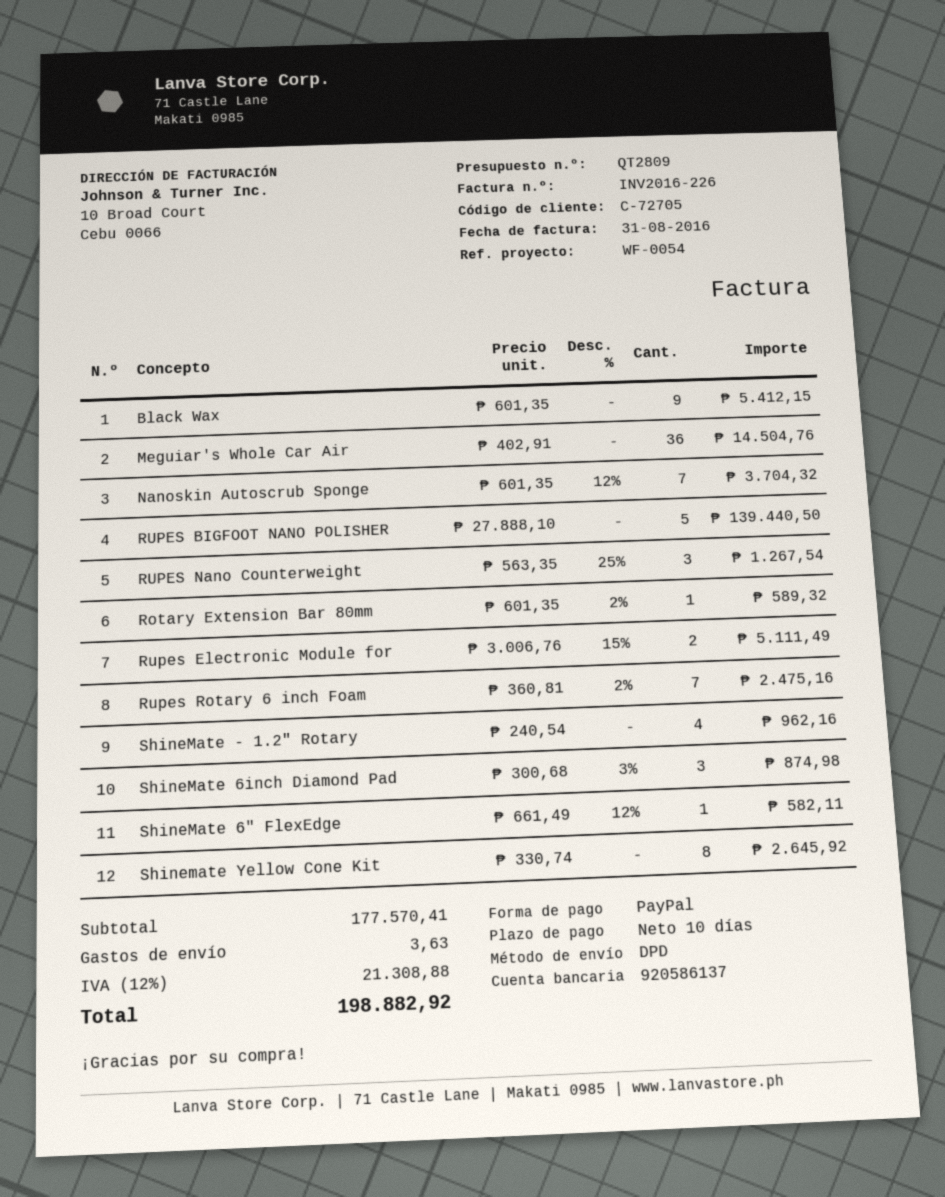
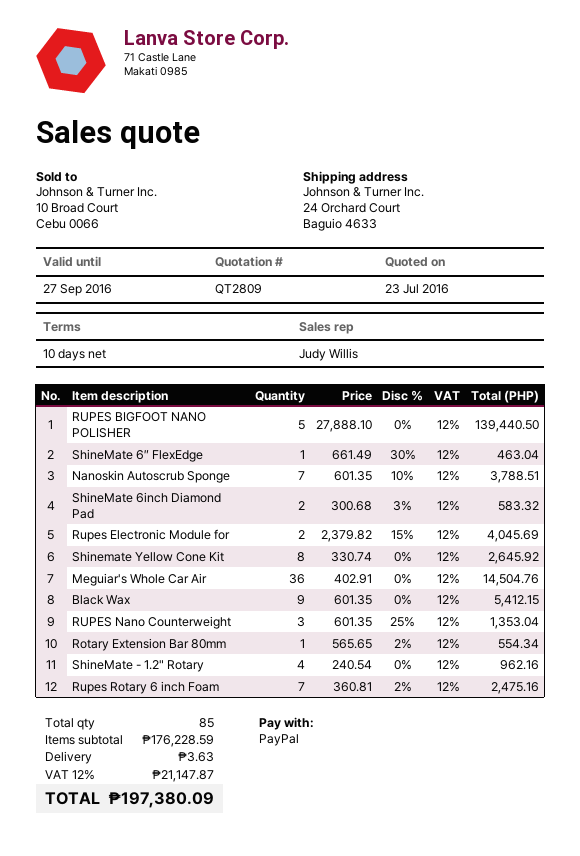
Nanoskin Autoscrub Sponge: 7 x 601.35 - 12% = 3704.32 -> 7 x 601.35 - 10% = 3788.51
RUPES Nano Counterweight: 3 x 563.35 - 25% = 1267.54 -> 3 x 601.35 - 25% = 1353.04
Rotary Extension Bar 80mm: 1 x 601.35 - 2% = 589.32 -> 1 x 565.65 - 2% = 554.34
Rupes Electronic Module for: 2 x 3006.76 - 15% = 5111.49 -> 2 x 2379.82 - 15% = 4045.69
ShineMate 6inch Diamond Pad: 3 x 300.68 - 3% = 874.98 -> 2 x 300.68 - 3% = 583.32
ShineMate 6″ FlexEdge: 1 x 661.49 - 12% = 582.11 -> 1 x 661.49 - 30% = 463.04
subtotal: 177570.41 -> 176228.59
tax: 12% = 21308.88 -> 12% = 21147.87
total: 198882.92 -> 197380.09

